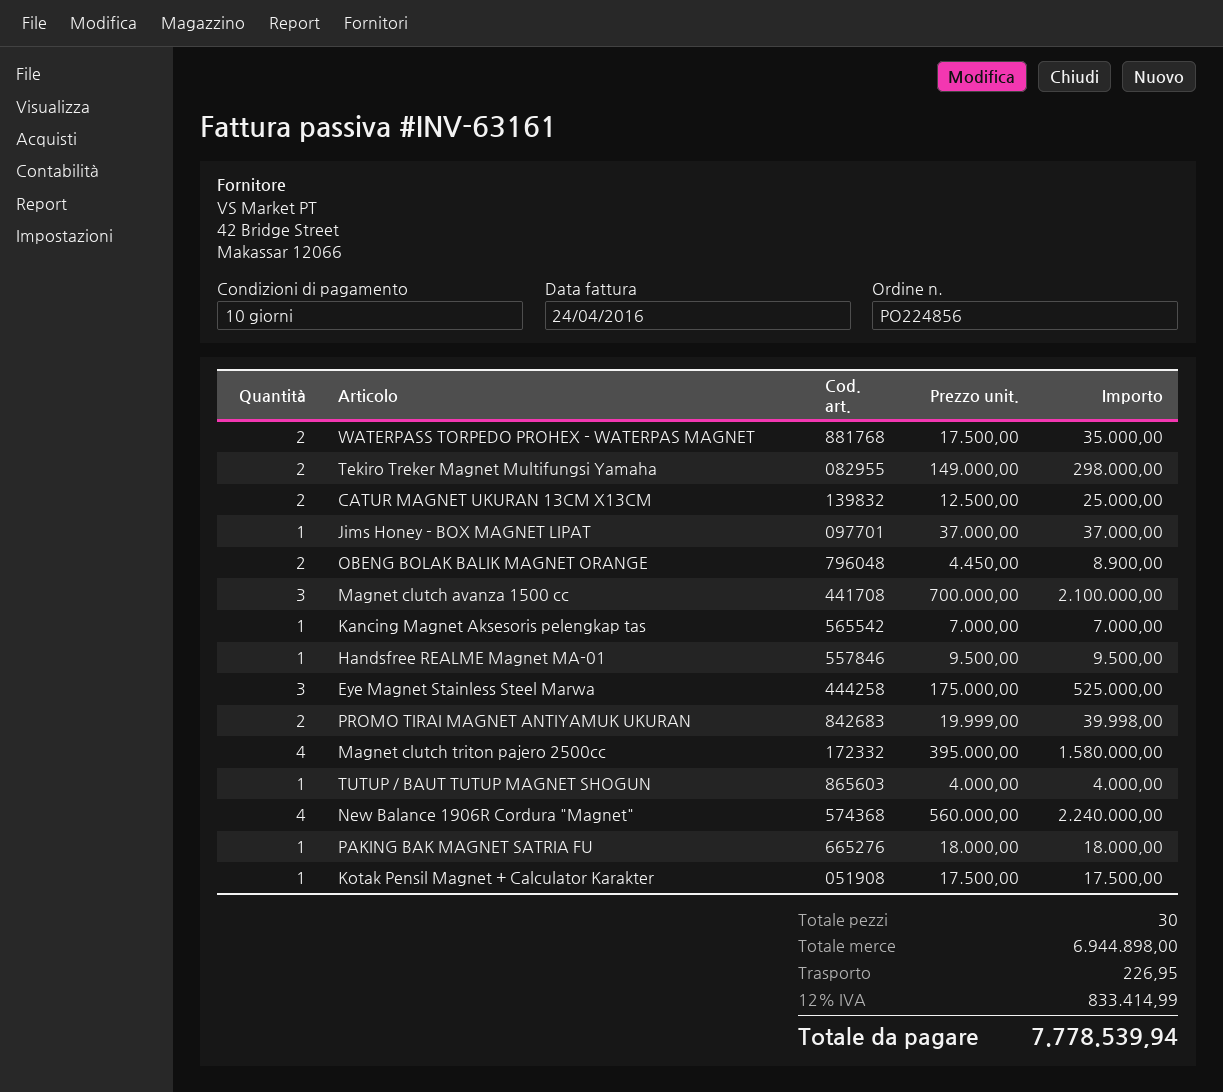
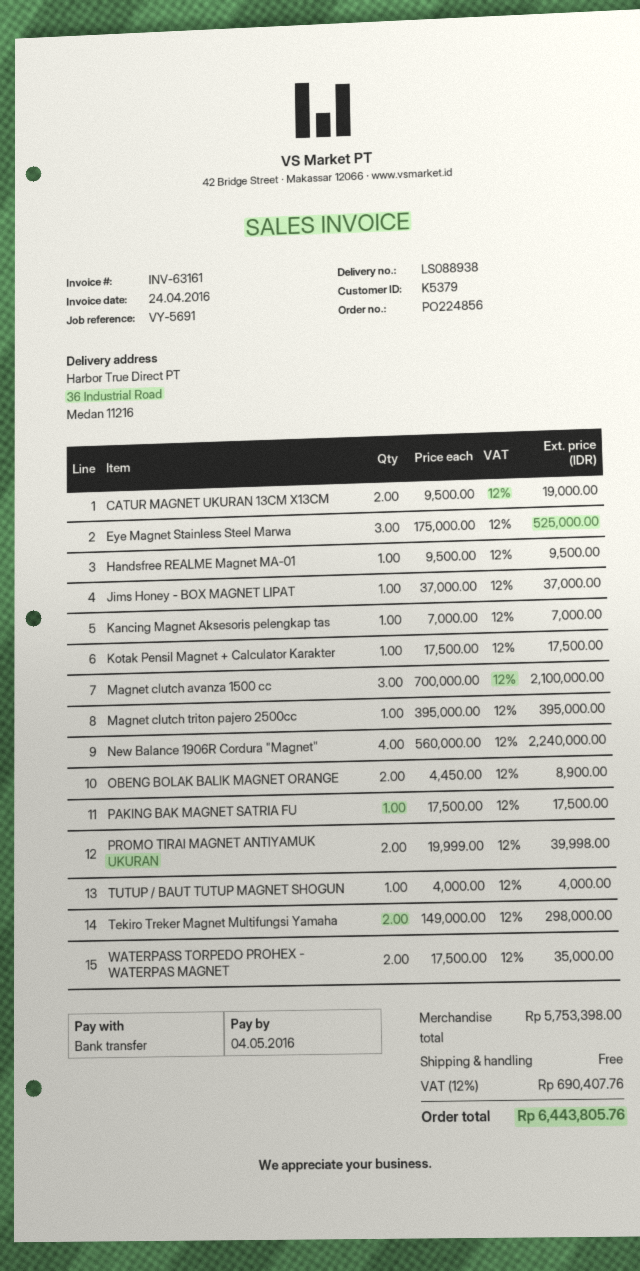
CATUR MAGNET UKURAN 13CM X13CM: 2 x 12500.00 = 25000.00 -> 2 x 9500.00 = 19000.00
Magnet clutch triton pajero 2500cc: 4 x 395000.00 = 1580000.00 -> 1 x 395000.00 = 395000.00
PAKING BAK MAGNET SATRIA FU: 1 x 18000.00 = 18000.00 -> 1 x 17500.00 = 17500.00
subtotal: 6944898.00 -> 5753398.00
shipping: 226.95 -> 0.00
tax: 12% = 833414.99 -> 12% = 690407.76
total: 7778539.94 -> 6443805.76

